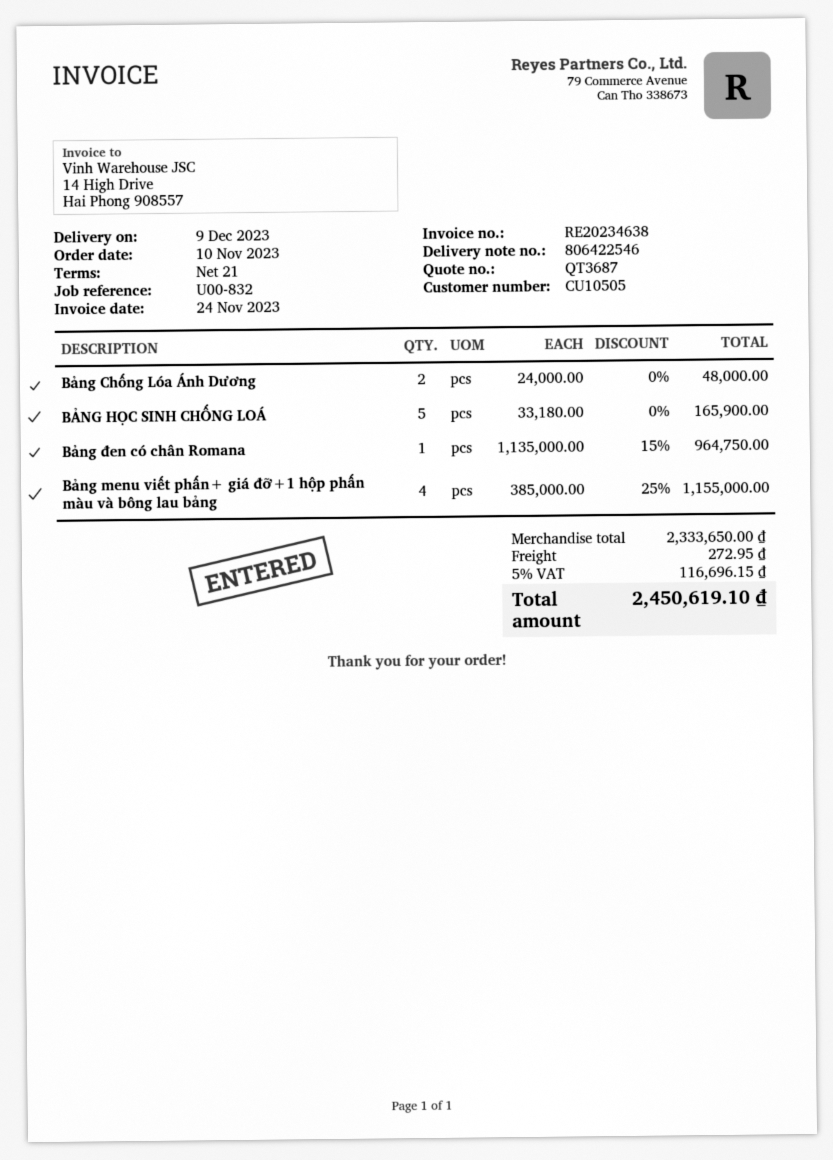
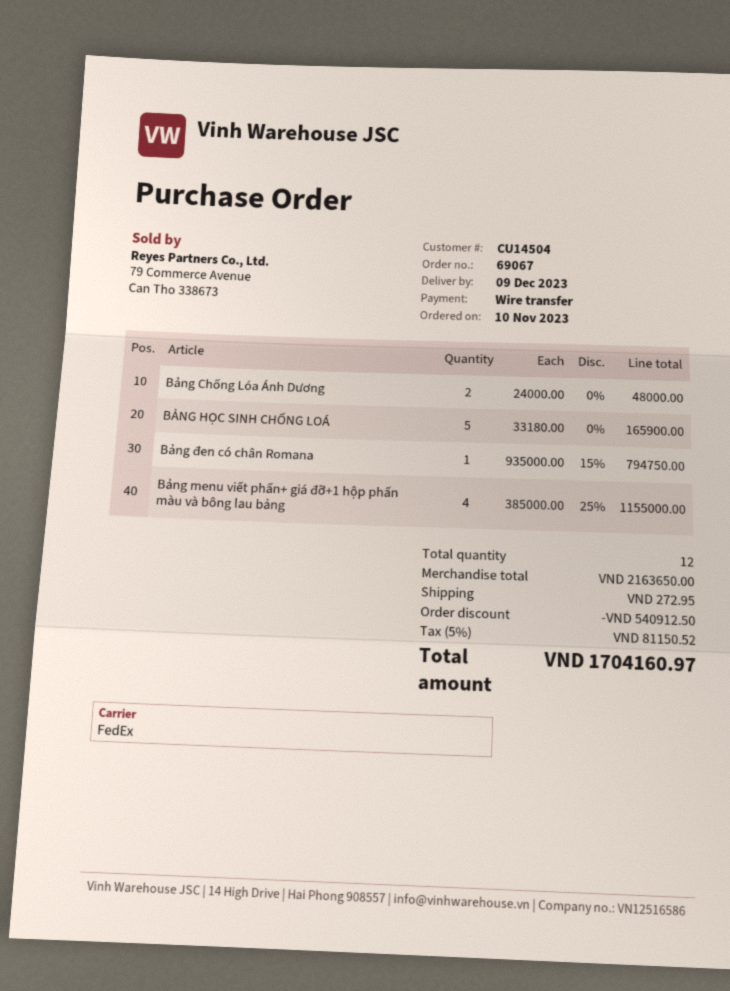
customer number: CU10505 -> CU14504
Bảng đen có chân Romana: 1 x 1135000.00 - 15% = 964750.00 -> 1 x 935000.00 - 15% = 794750.00
subtotal: 2333650.00 -> 2163650.00
discount: none -> 540912.50
tax: 5% = 116696.15 -> 5% = 81150.52
total: 2450619.10 -> 1704160.97

